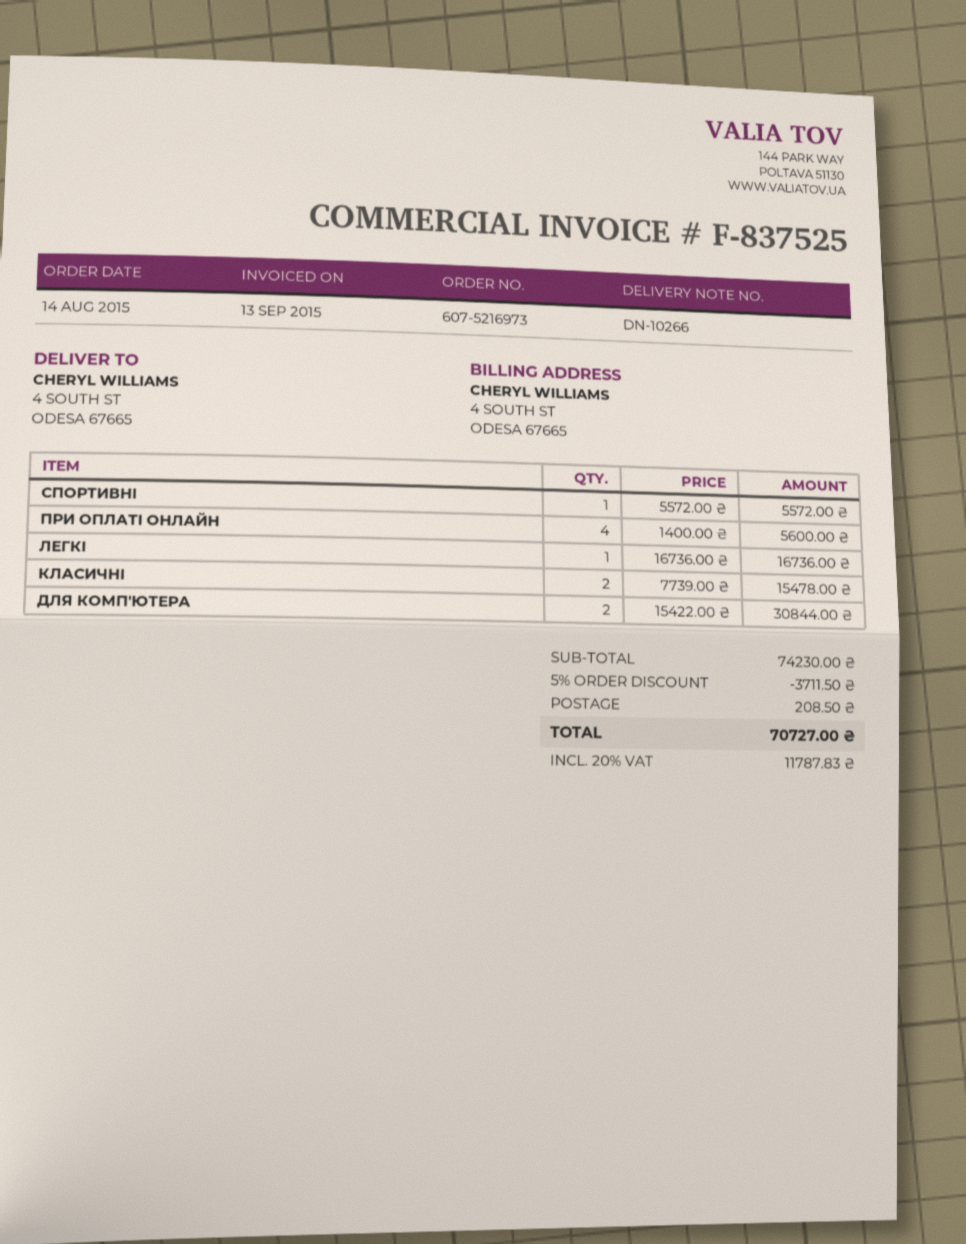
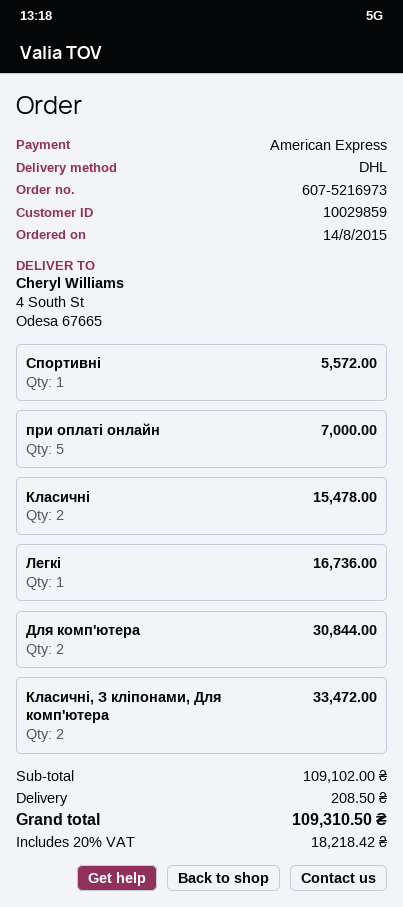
ПРИ ОПЛАТІ ОНЛАЙН: 4 for 5600.00 -> 5 for 7000.00
Класичні, З кліпонами, Для комп'ютера: none -> 2 for 33472.00
subtotal: 74230.00 -> 109102.00
discount: 5% = 3711.50 -> none
tax: 20% = 11787.83 -> 20% = 18218.42
total: 70727.00 -> 109310.50

